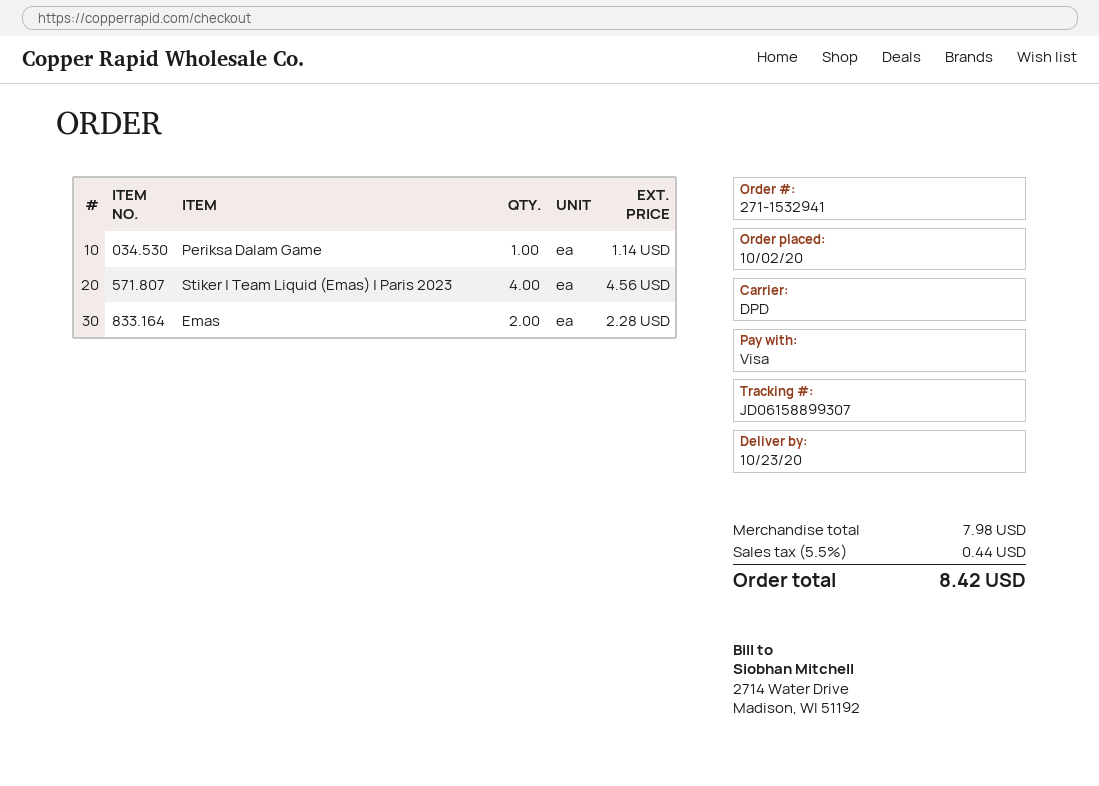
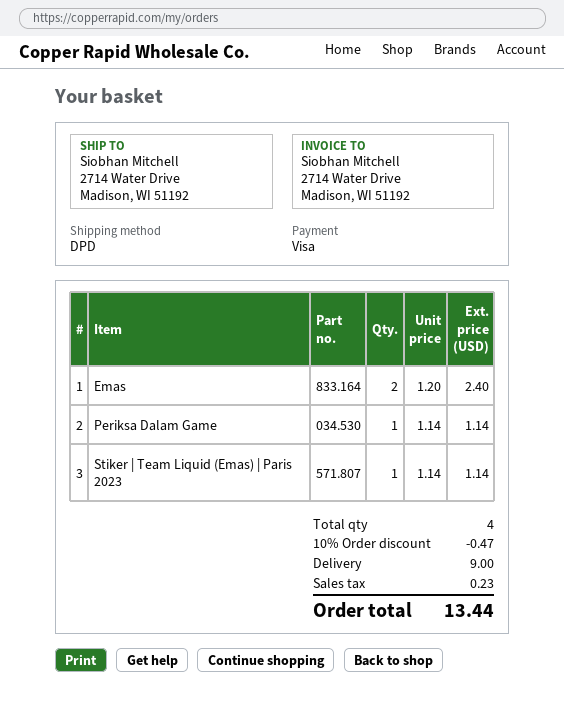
Stiker | Team Liquid (Emas) | Paris 2023: 4 for 4.56 -> 1 for 1.14
Emas: 2 for 2.28 -> 2 for 2.40
discount: none -> 10% = 0.47
shipping: none -> 9.00
tax: 0.44 -> 0.23
total: 8.42 -> 13.44

